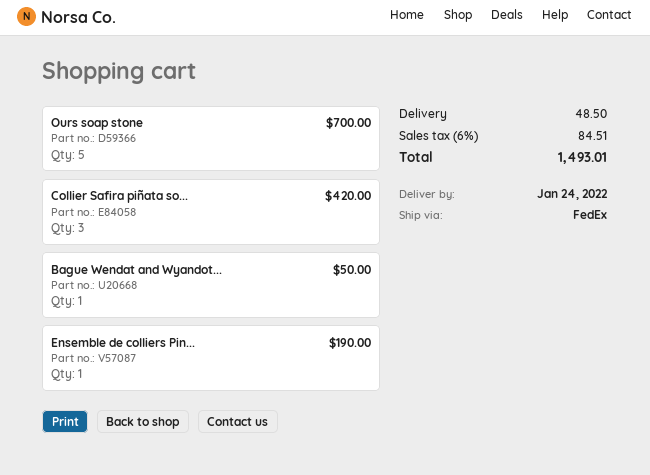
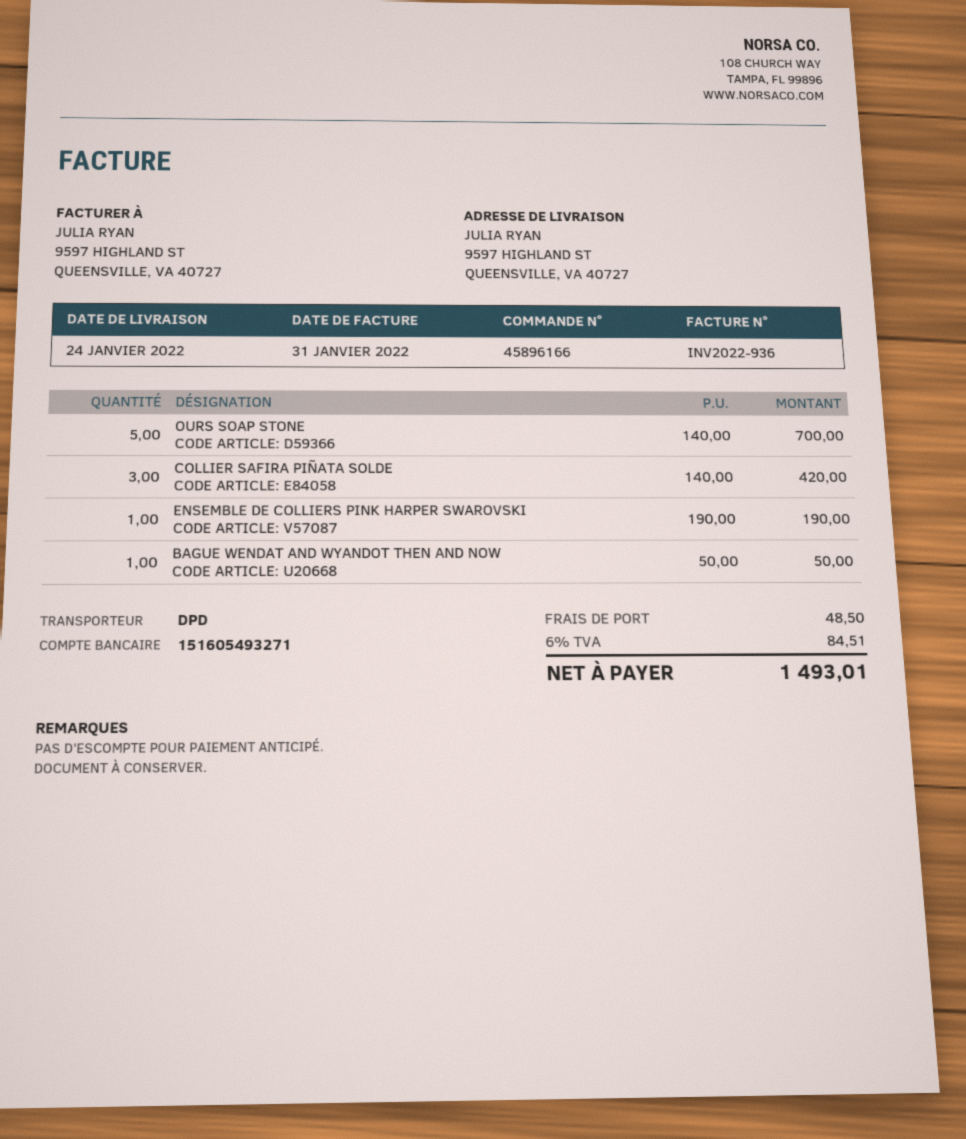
shipping method: FedEx -> DPD

